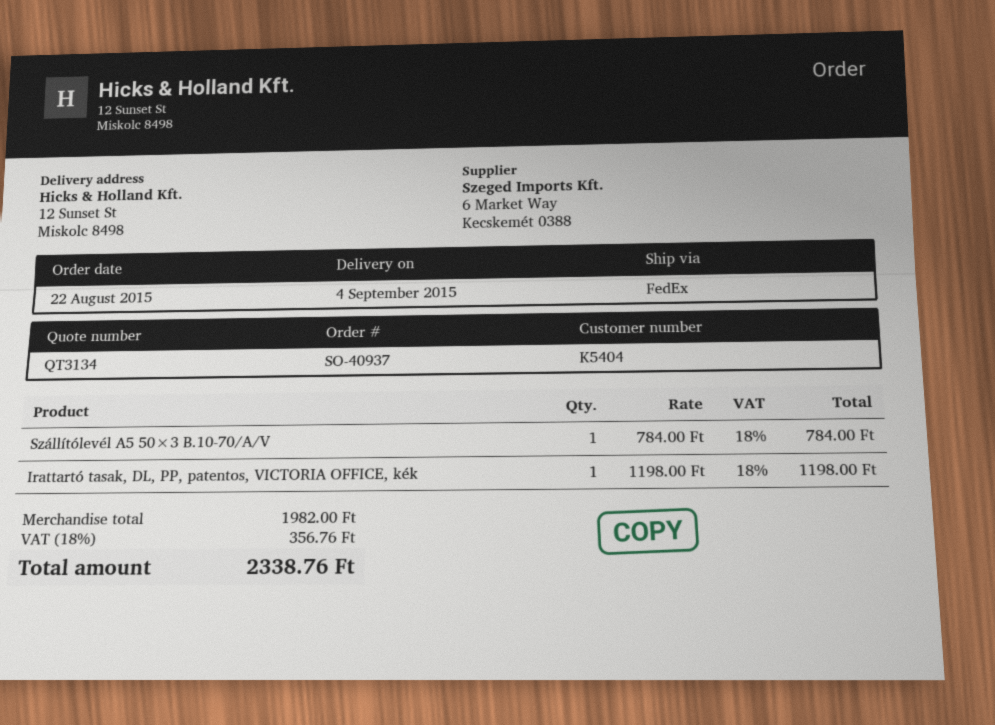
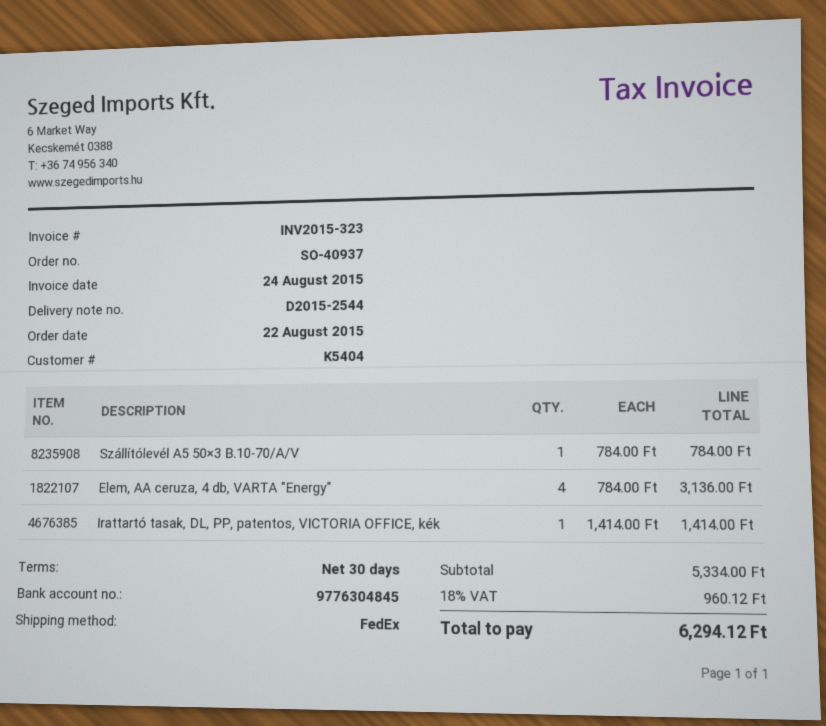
Irattartó tasak, DL, PP, patentos, VICTORIA OFFICE, kék: 1 x 1198.00 = 1198.00 -> 1 x 1414.00 = 1414.00
Elem, AA ceruza, 4 db, VARTA "Energy": none -> 4 x 784.00 = 3136.00
subtotal: 1982.00 -> 5334.00
tax: 18% = 356.76 -> 18% = 960.12
total: 2338.76 -> 6294.12

